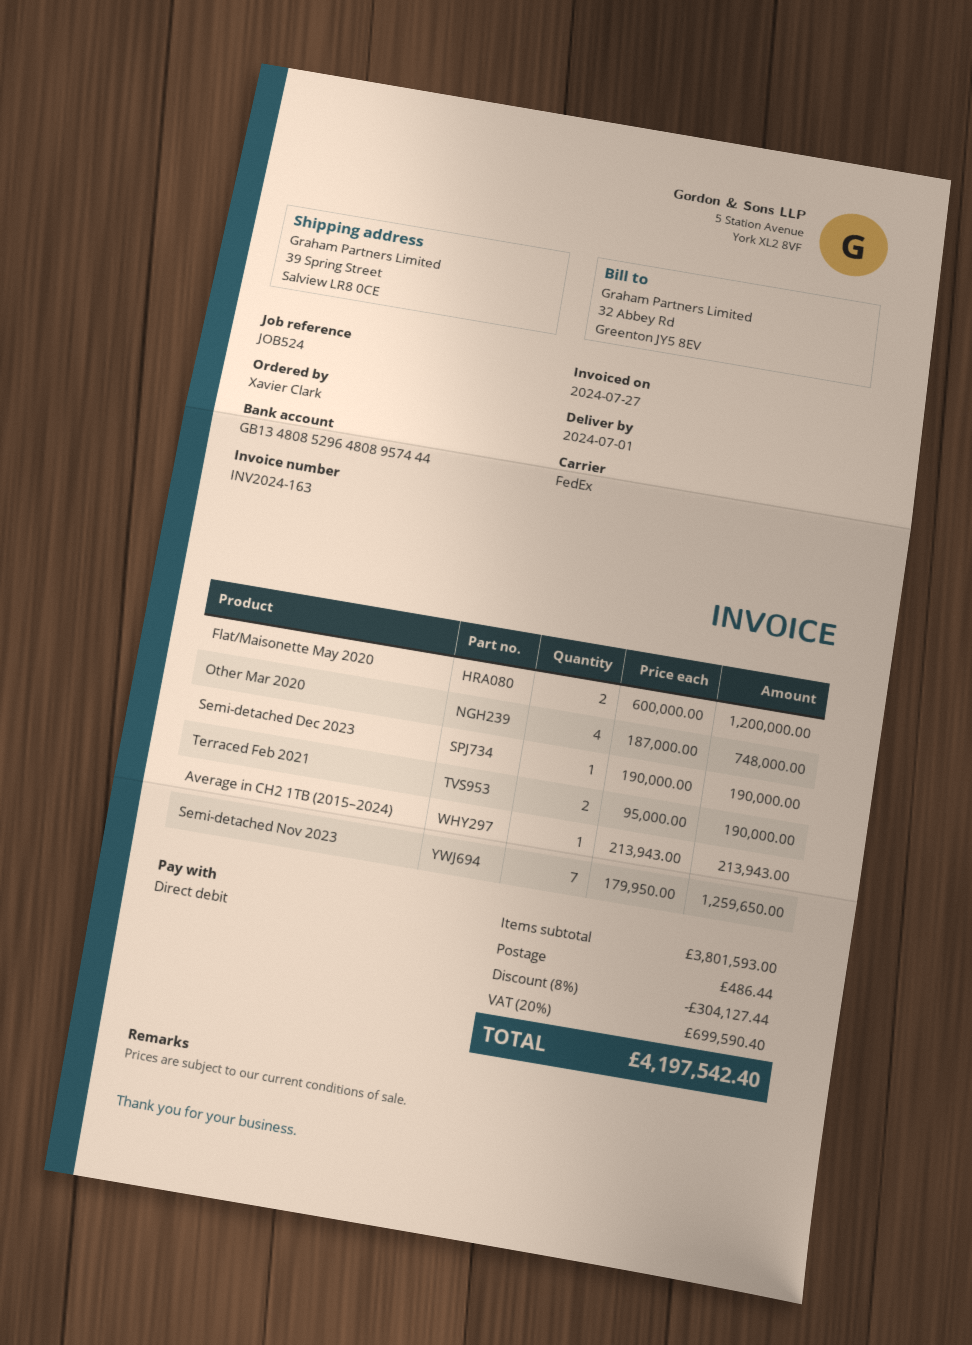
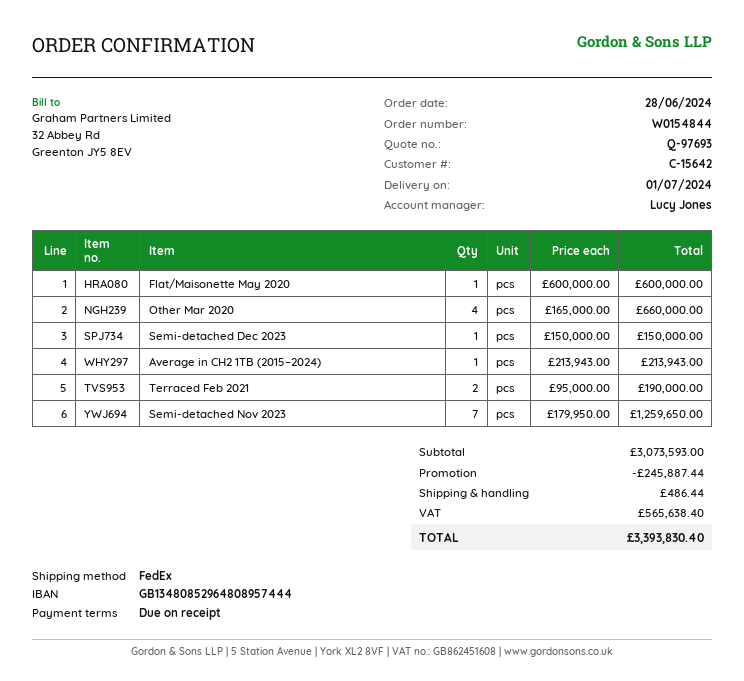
Flat/Maisonette May 2020: 2 x 600000.00 = 1200000.00 -> 1 x 600000.00 = 600000.00
Other Mar 2020: 4 x 187000.00 = 748000.00 -> 4 x 165000.00 = 660000.00
Semi-detached Dec 2023: 1 x 190000.00 = 190000.00 -> 1 x 150000.00 = 150000.00
subtotal: 3801593.00 -> 3073593.00
discount: 304127.44 -> 245887.44
tax: 699590.40 -> 565638.40
total: 4197542.40 -> 3393830.40

